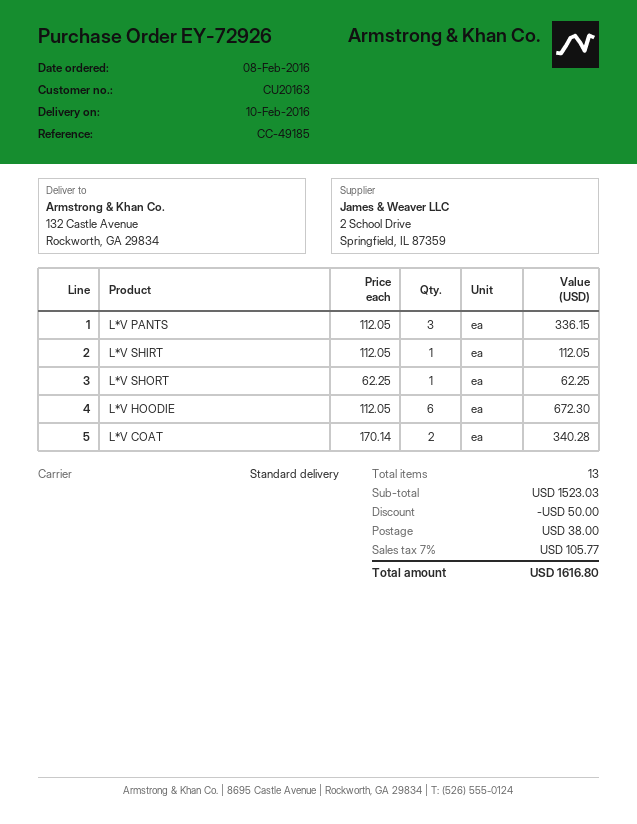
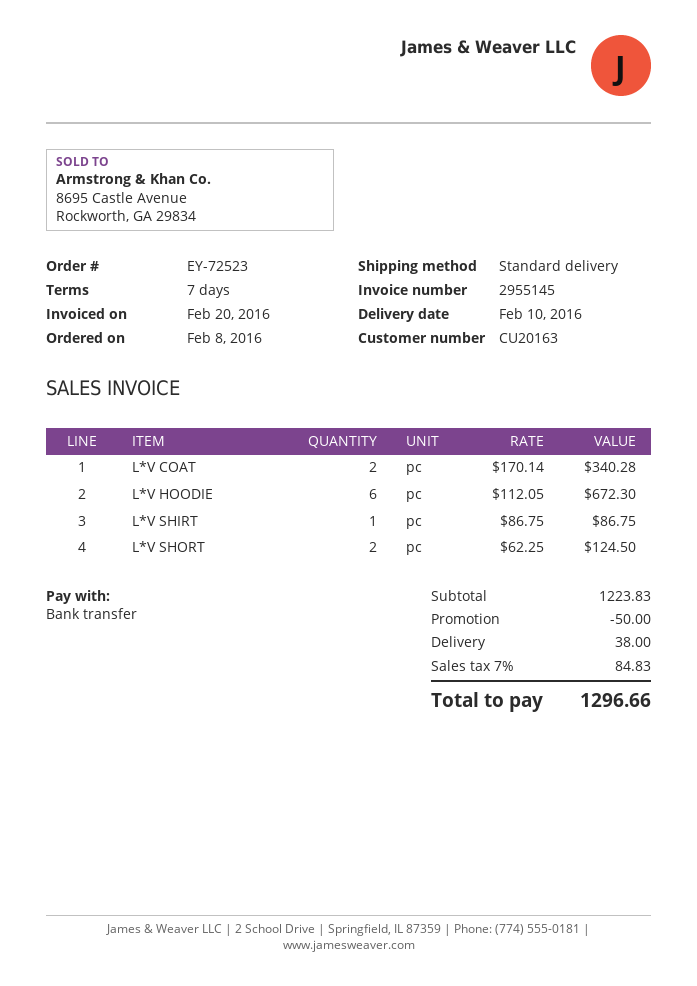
order number: EY-72926 -> EY-72523
L*V PANTS: 3 x 112.05 = 336.15 -> none
L*V SHIRT: 1 x 112.05 = 112.05 -> 1 x 86.75 = 86.75
L*V SHORT: 1 x 62.25 = 62.25 -> 2 x 62.25 = 124.50
subtotal: 1523.03 -> 1223.83
tax: 7% = 105.77 -> 7% = 84.83
total: 1616.80 -> 1296.66

